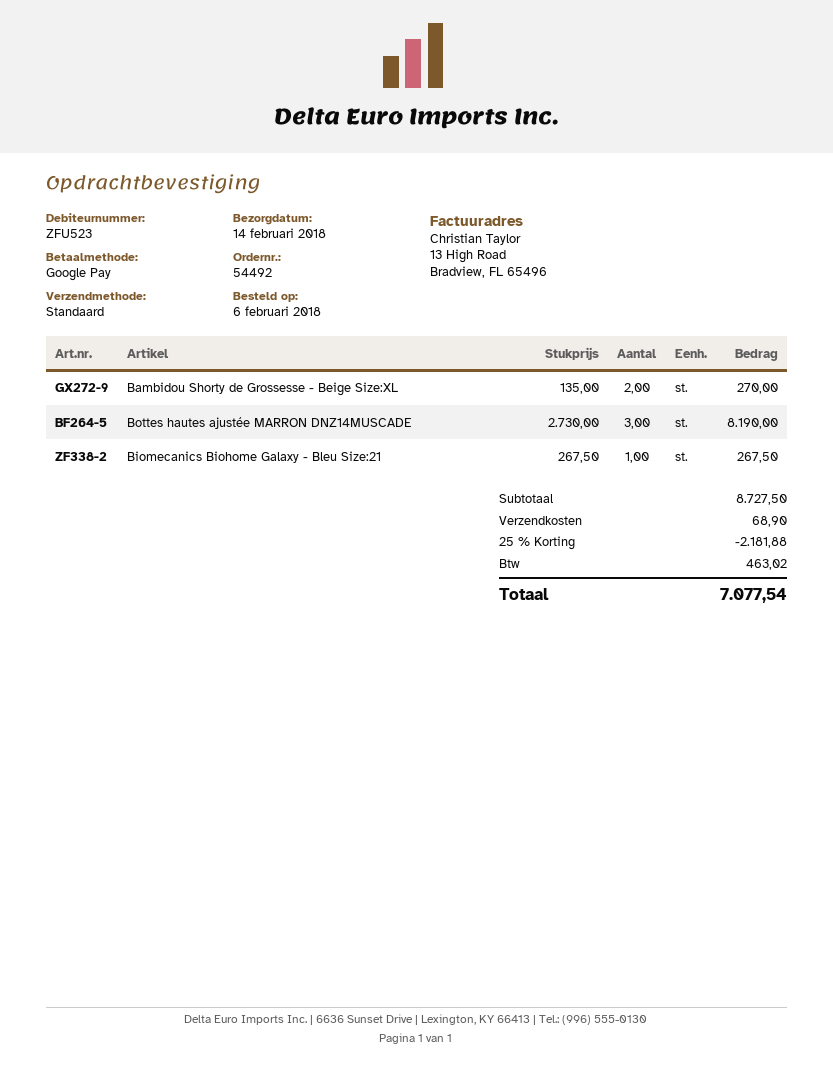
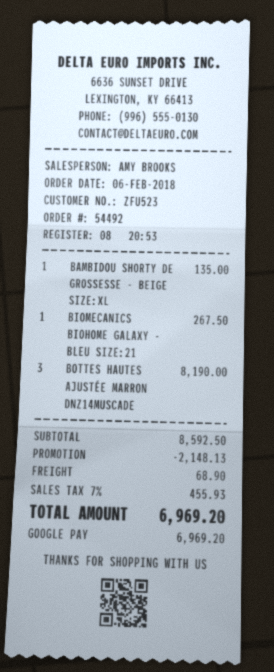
Bambidou Shorty de Grossesse - Beige Size:XL: 2 for 270.00 -> 1 for 135.00
subtotal: 8727.50 -> 8592.50
discount: 2181.88 -> 2148.13
tax: 463.02 -> 455.93
total: 7077.54 -> 6969.20

